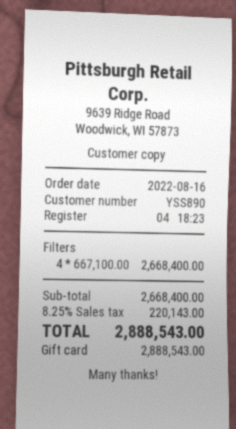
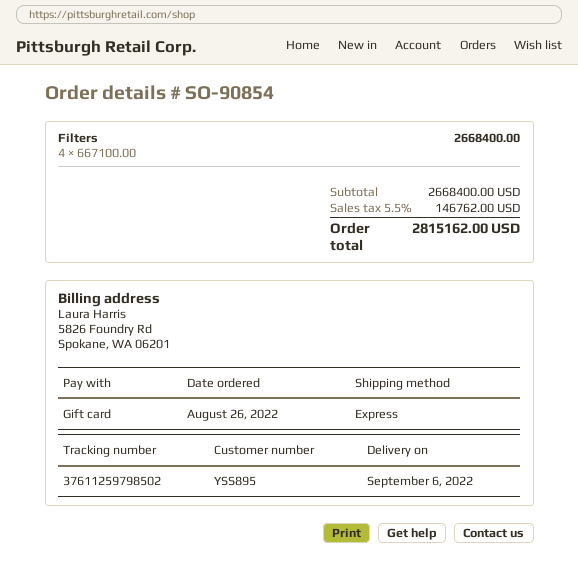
order date: 2022-08-16 -> 2022-08-26
customer number: YSS890 -> YSS895
tax: 8.25% = 220143.00 -> 5.5% = 146762.00
total: 2888543.00 -> 2815162.00

